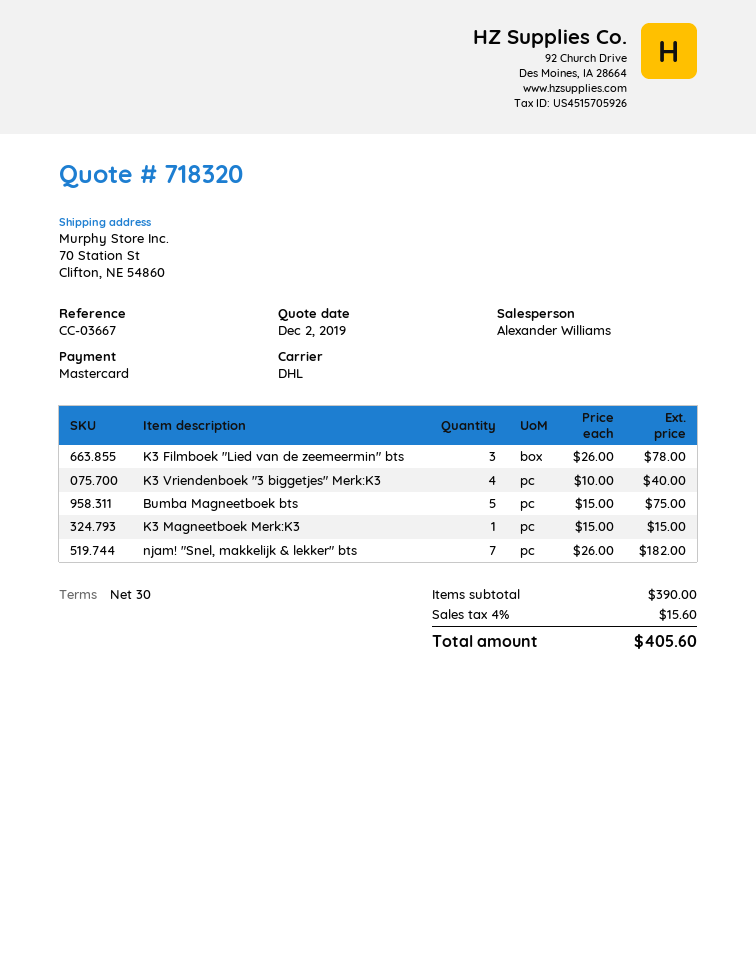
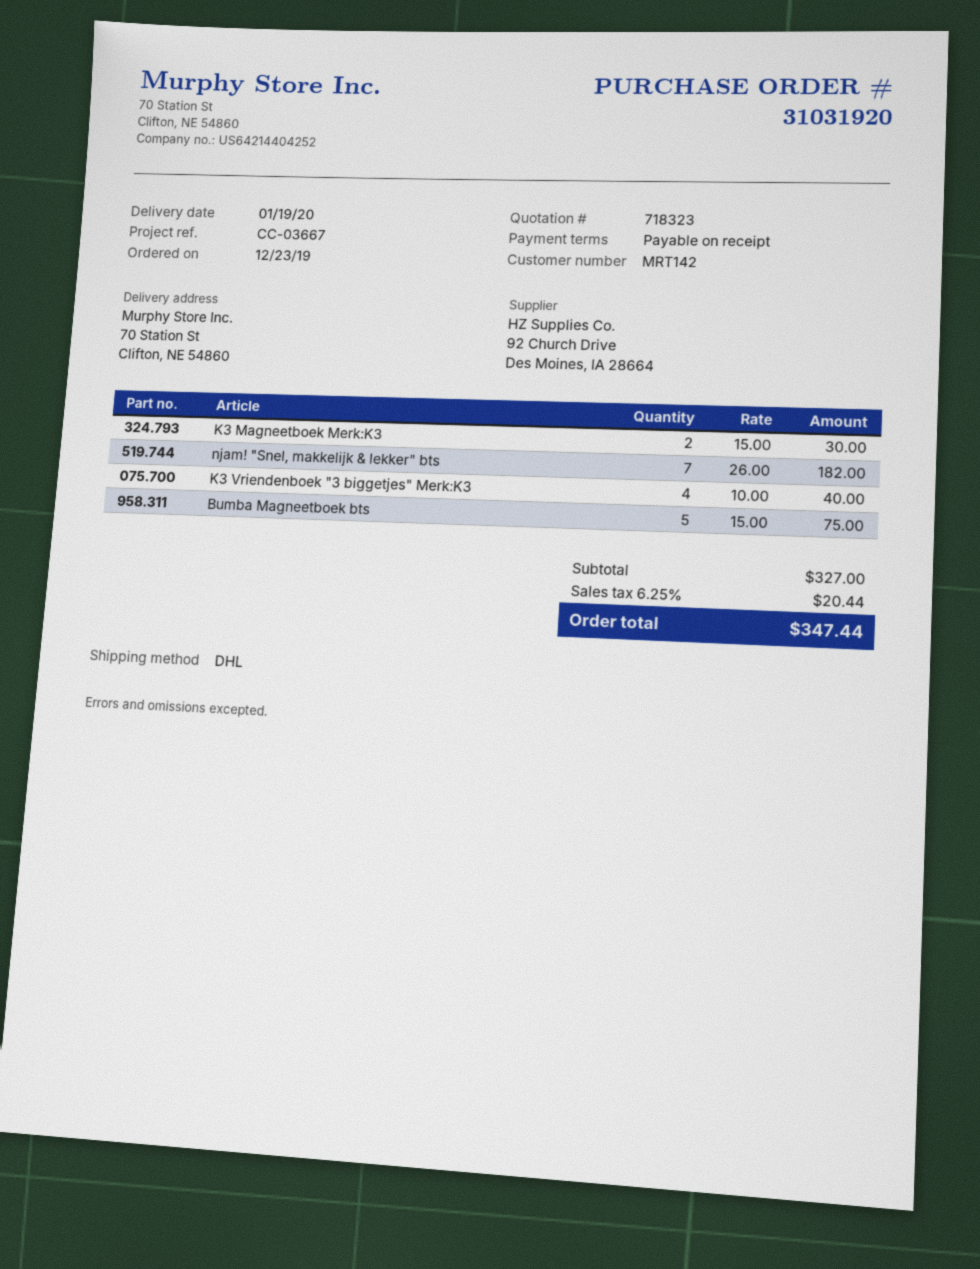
quote number: 718320 -> 718323
payment terms: 30 days -> on receipt
K3 Filmboek "Lied van de zeemeermin" bts: 3 x 26.00 = 78.00 -> none
K3 Magneetboek Merk:K3: 1 x 15.00 = 15.00 -> 2 x 15.00 = 30.00
subtotal: 390.00 -> 327.00
tax: 4% = 15.60 -> 6.25% = 20.44
total: 405.60 -> 347.44

